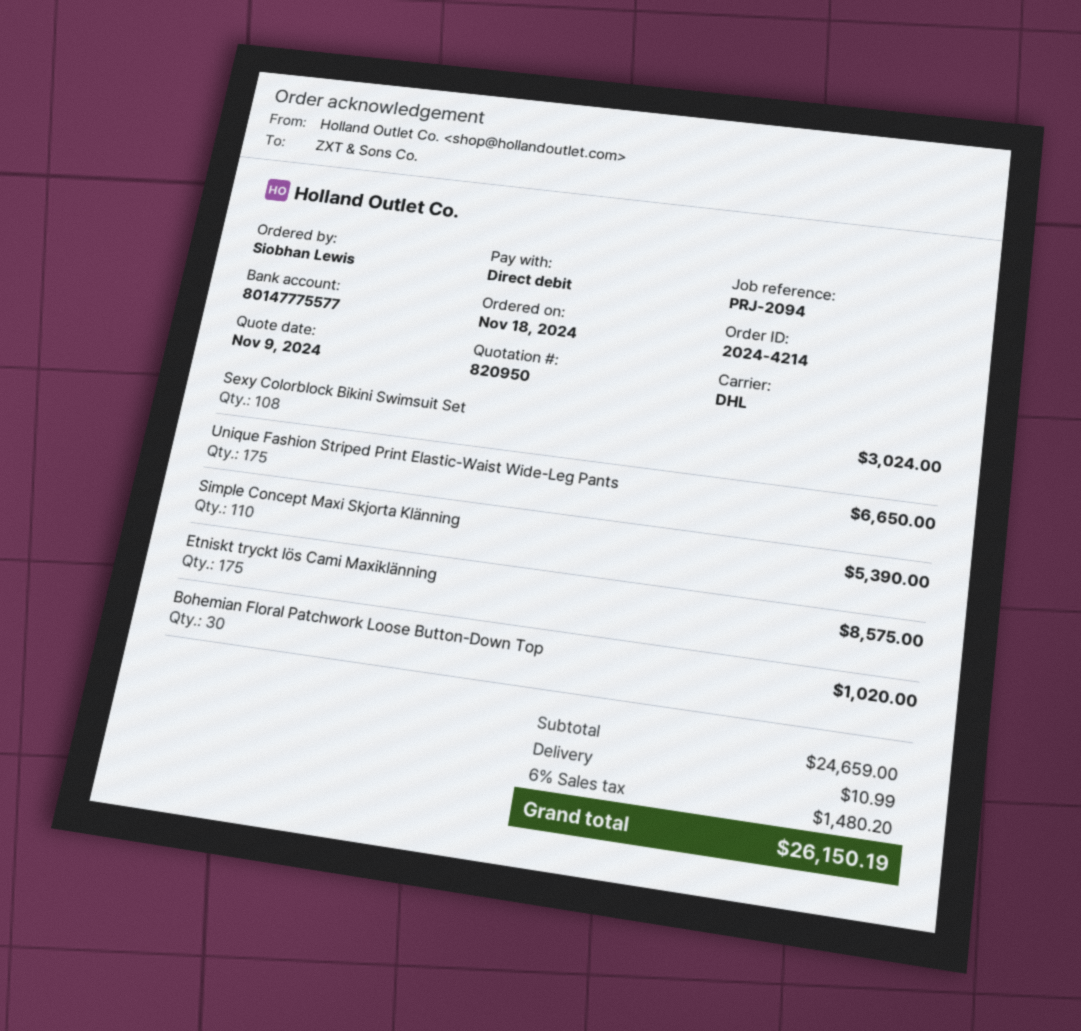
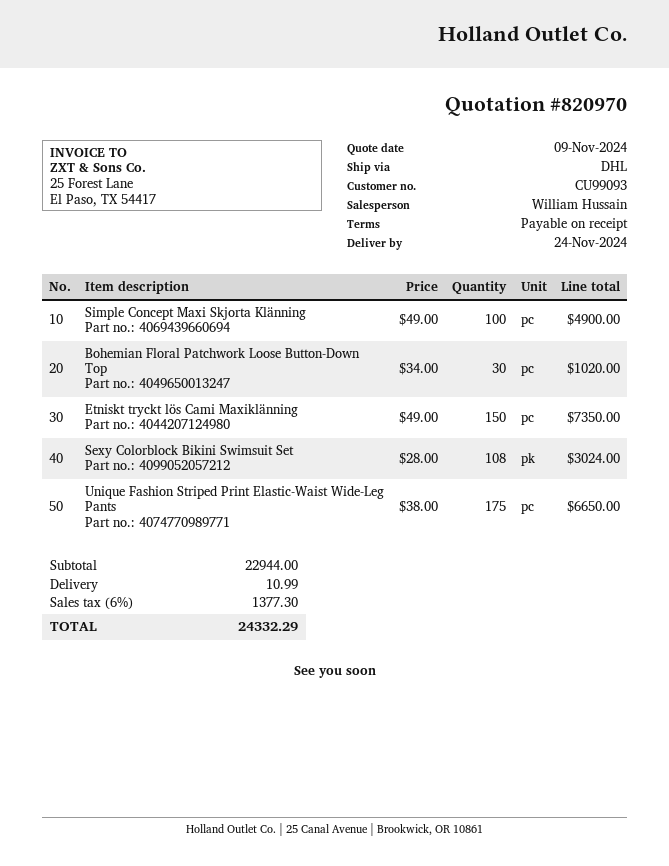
quote number: 820950 -> 820970
Simple Concept Maxi Skjorta Klänning: 110 for 5390.00 -> 100 for 4900.00
Etniskt tryckt lös Cami Maxiklänning: 175 for 8575.00 -> 150 for 7350.00
subtotal: 24659.00 -> 22944.00
tax: 6% = 1480.20 -> 6% = 1377.30
total: 26150.19 -> 24332.29

